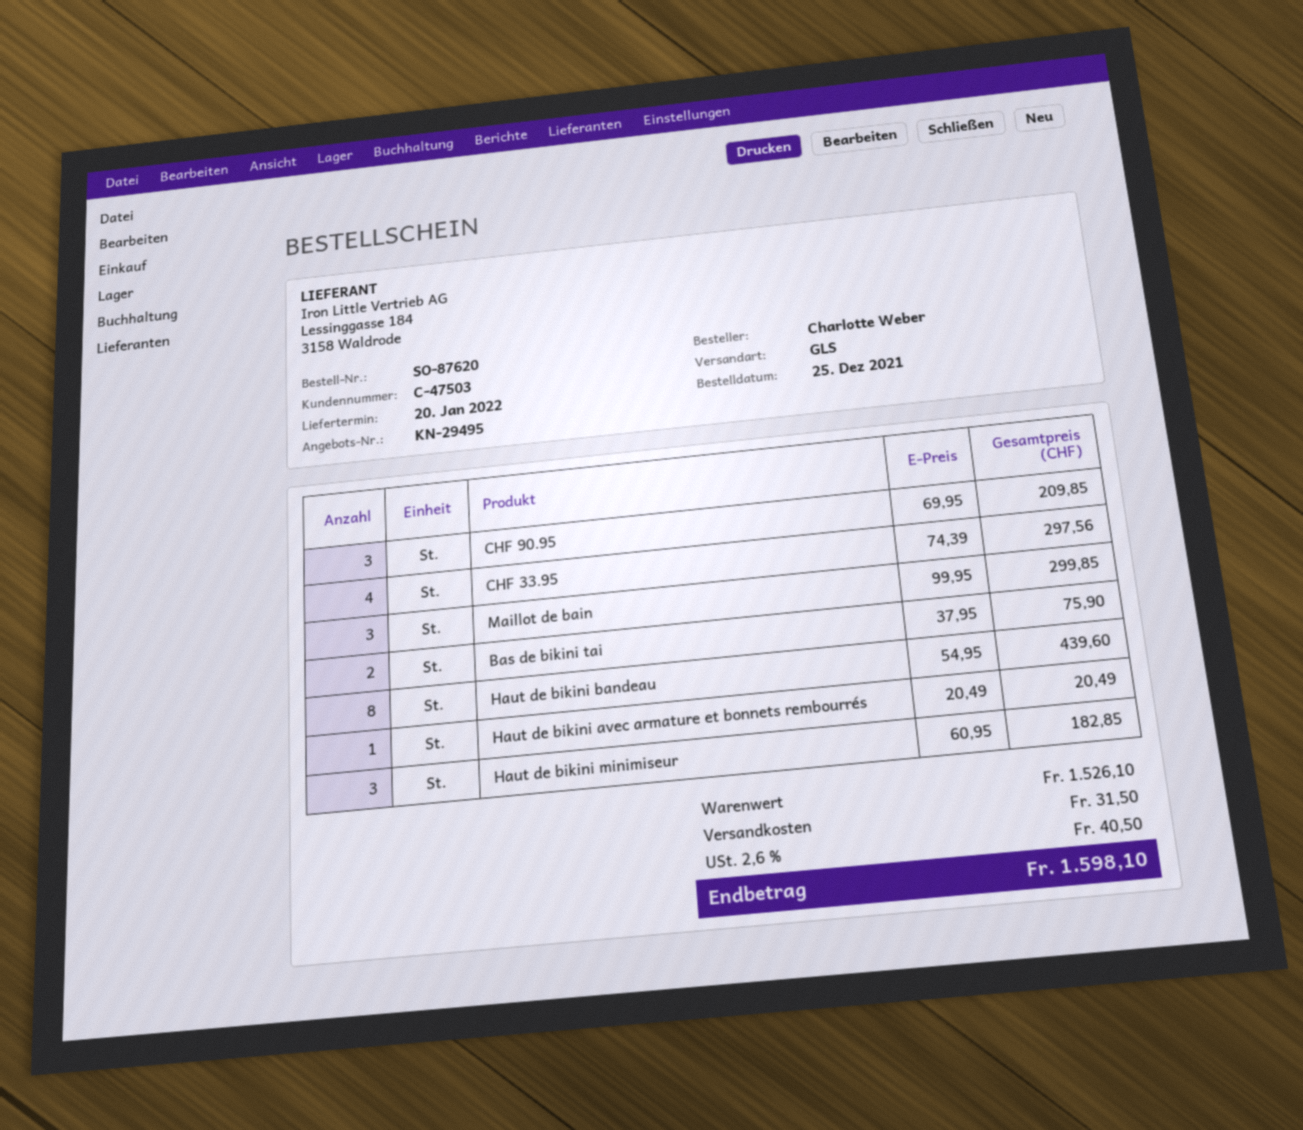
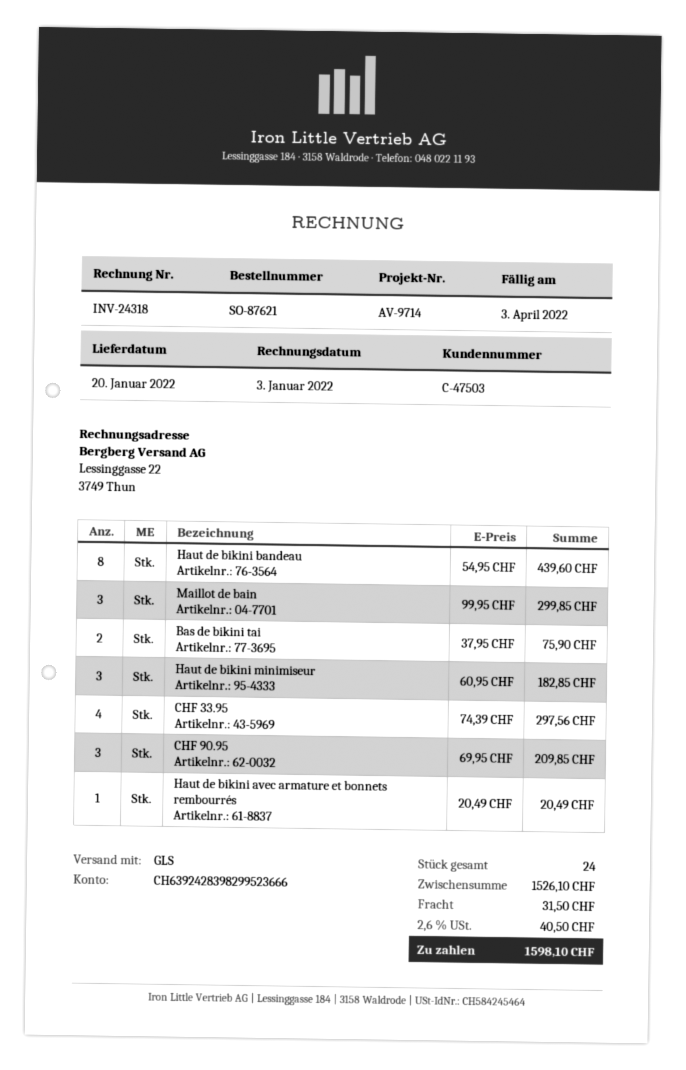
order number: SO-87620 -> SO-87621

